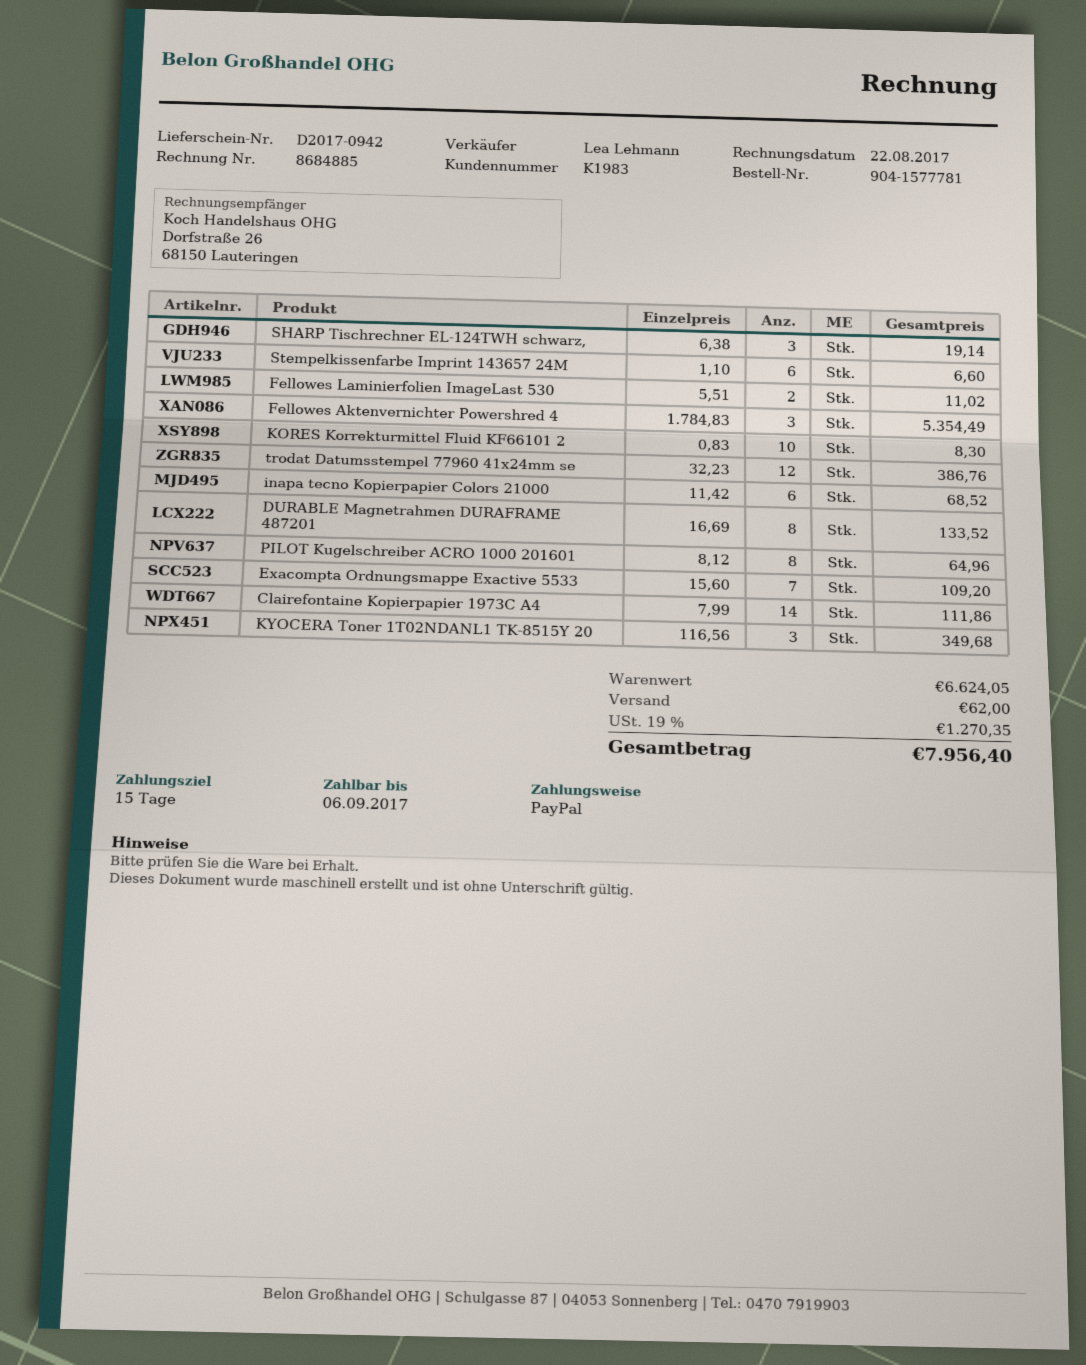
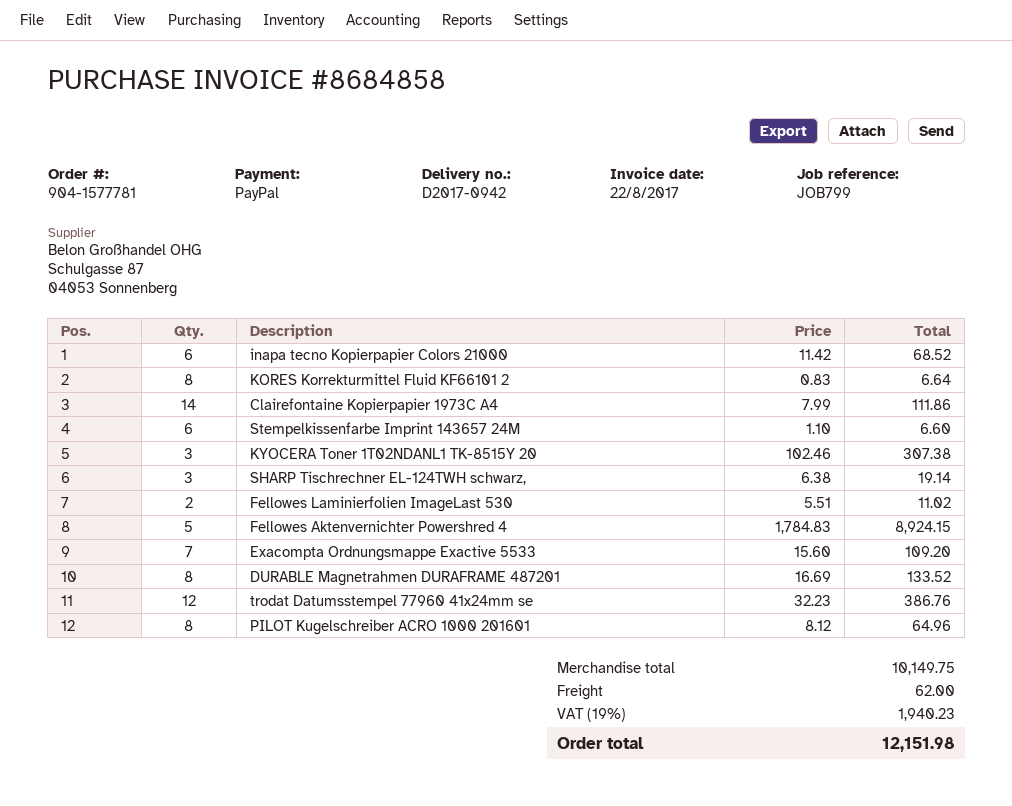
invoice number: 8684885 -> 8684858
Fellowes Aktenvernichter Powershred 4: 3 x 1784.83 = 5354.49 -> 5 x 1784.83 = 8924.15
KORES Korrekturmittel Fluid KF66101 2: 10 x 0.83 = 8.30 -> 8 x 0.83 = 6.64
KYOCERA Toner 1T02NDANL1 TK-8515Y 20: 3 x 116.56 = 349.68 -> 3 x 102.46 = 307.38
subtotal: 6624.05 -> 10149.75
tax: 19% = 1270.35 -> 19% = 1940.23
total: 7956.40 -> 12151.98

